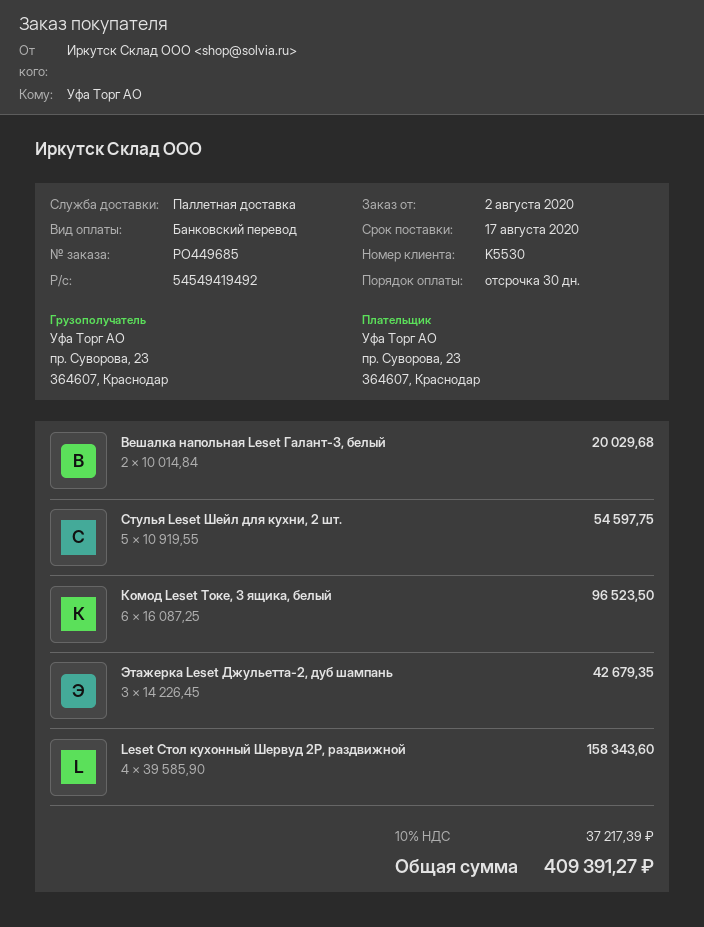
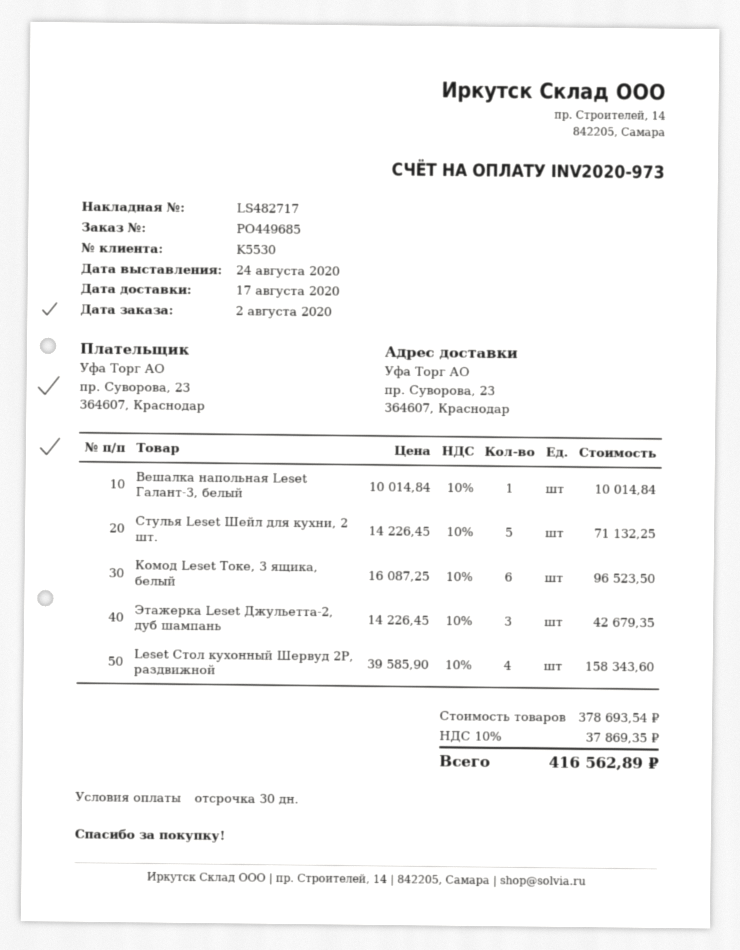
Вешалка напольная Leset Галант-3, белый: 2 x 10014.84 = 20029.68 -> 1 x 10014.84 = 10014.84
Стулья Leset Шейл для кухни, 2 шт.: 5 x 10919.55 = 54597.75 -> 5 x 14226.45 = 71132.25
tax: 10% = 37217.39 -> 10% = 37869.35
total: 409391.27 -> 416562.89

